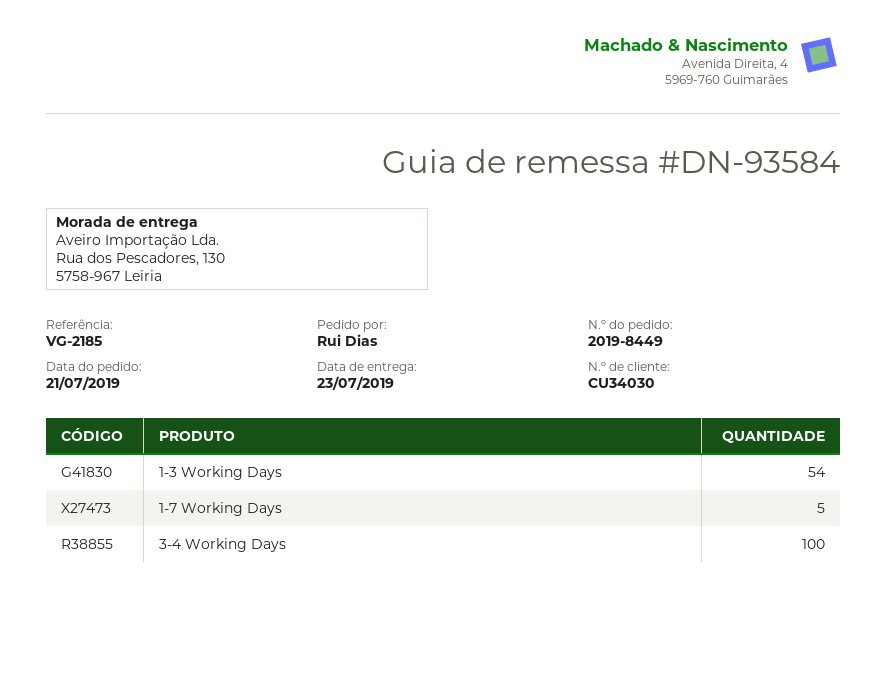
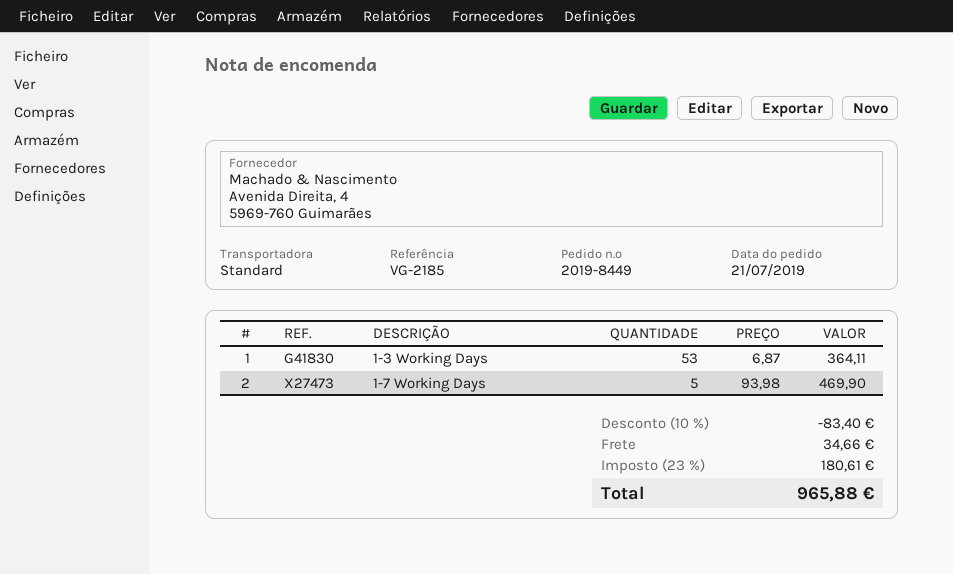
1-3 Working Days: 54 -> 53
3-4 Working Days: 100 -> none

